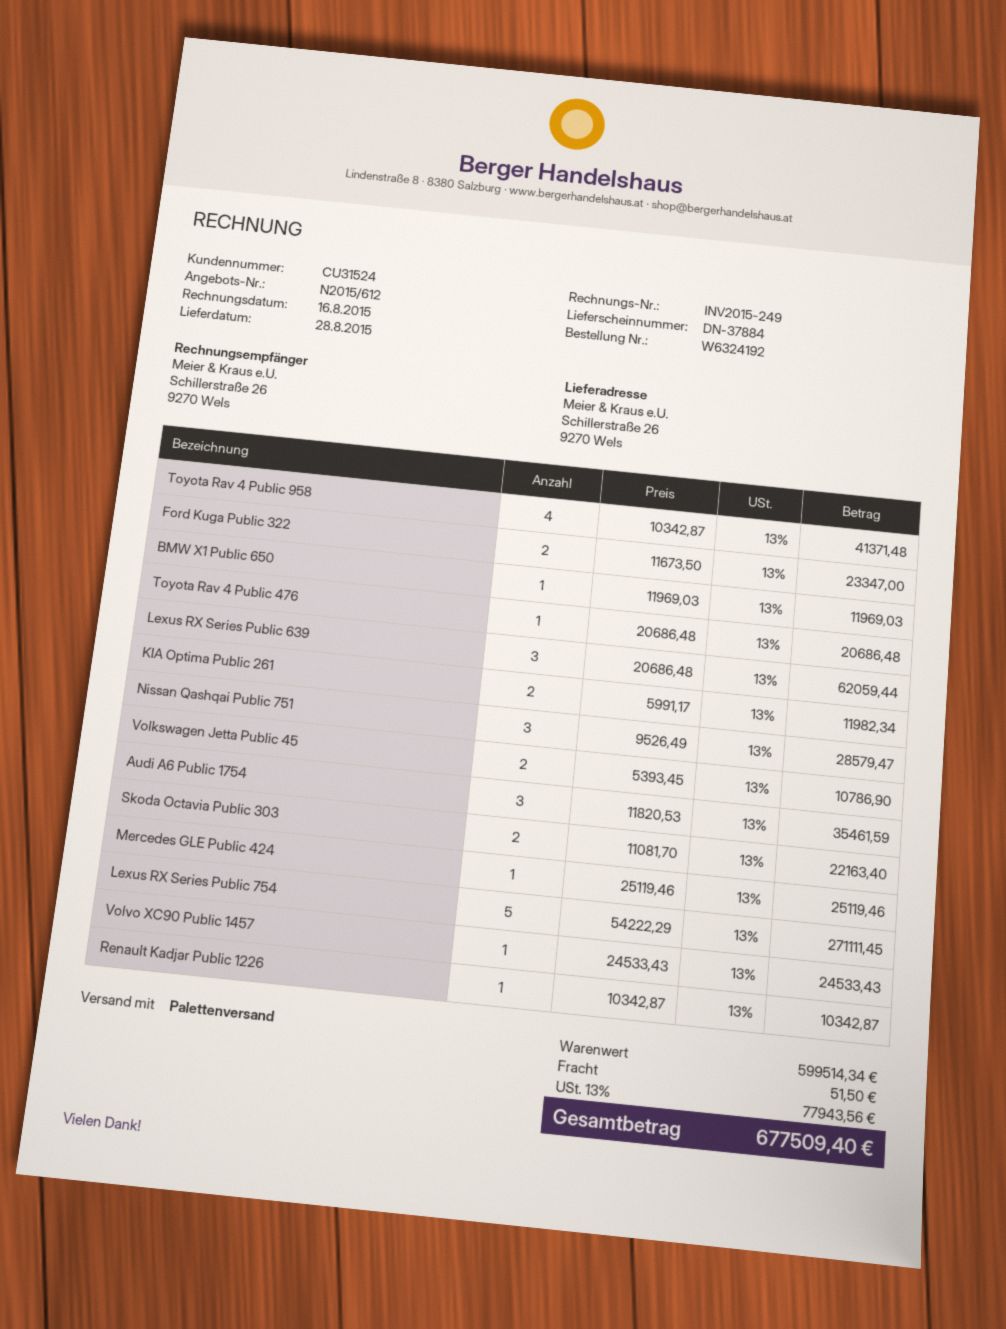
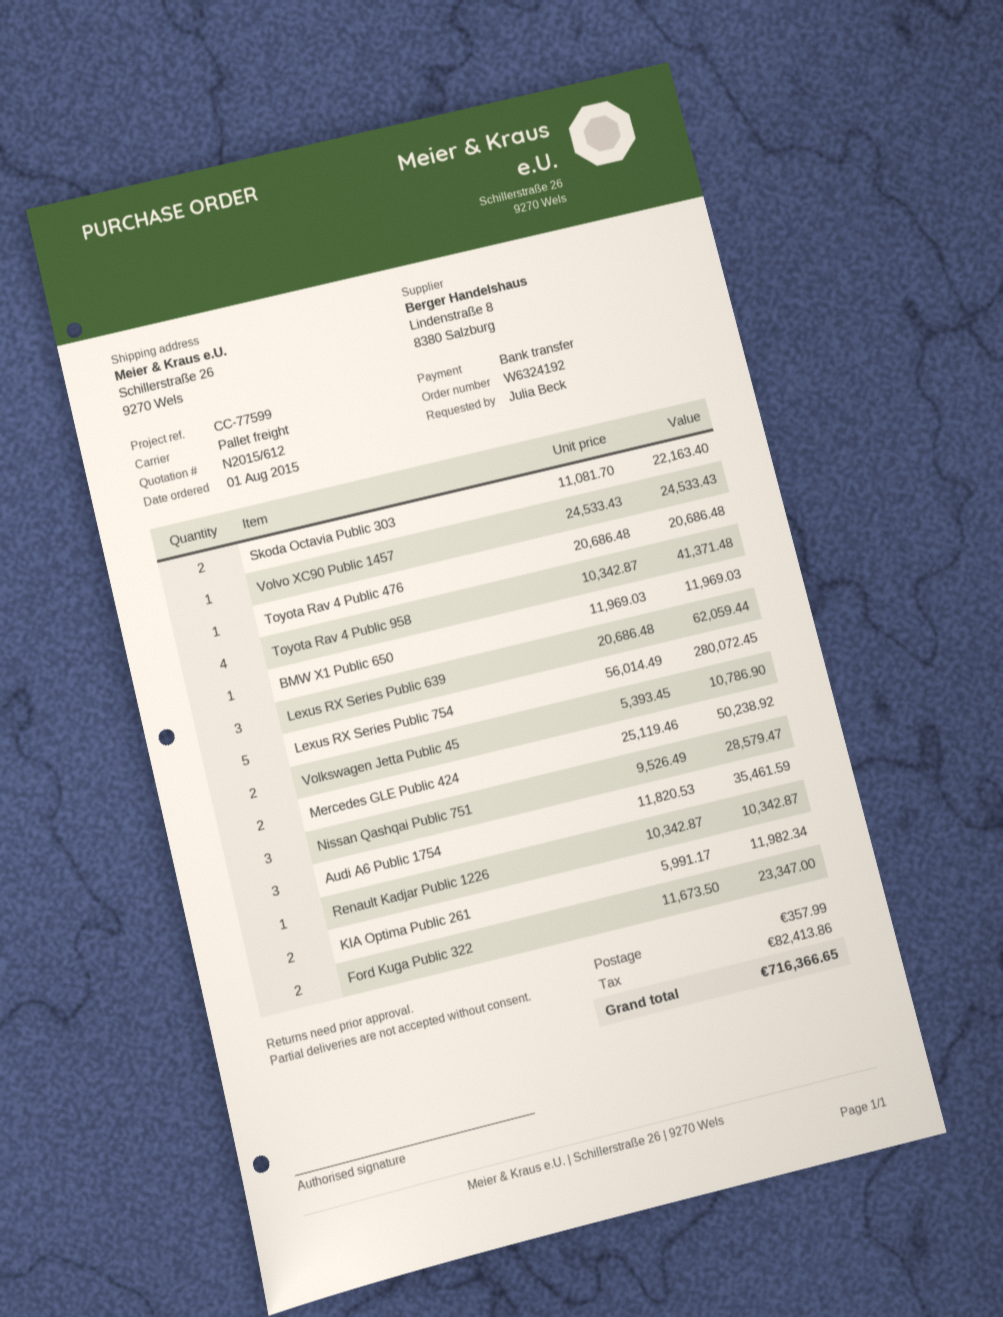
Mercedes GLE Public 424: 1 x 25119.46 = 25119.46 -> 2 x 25119.46 = 50238.92
Lexus RX Series Public 754: 5 x 54222.29 = 271111.45 -> 5 x 56014.49 = 280072.45
shipping: 51.50 -> 357.99
tax: 77943.56 -> 82413.86
total: 677509.40 -> 716366.65

